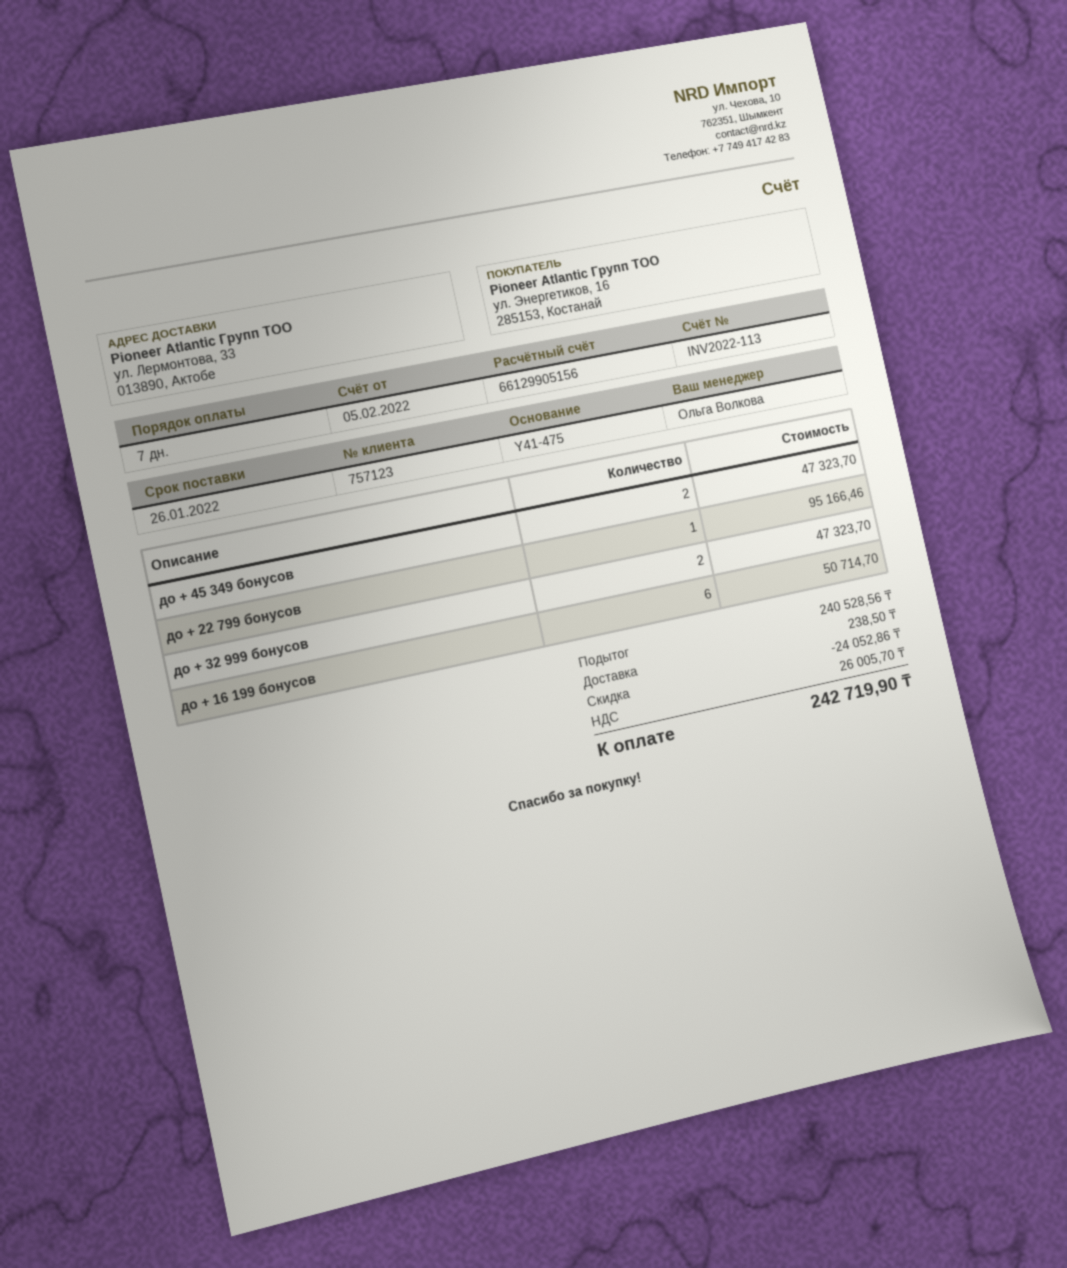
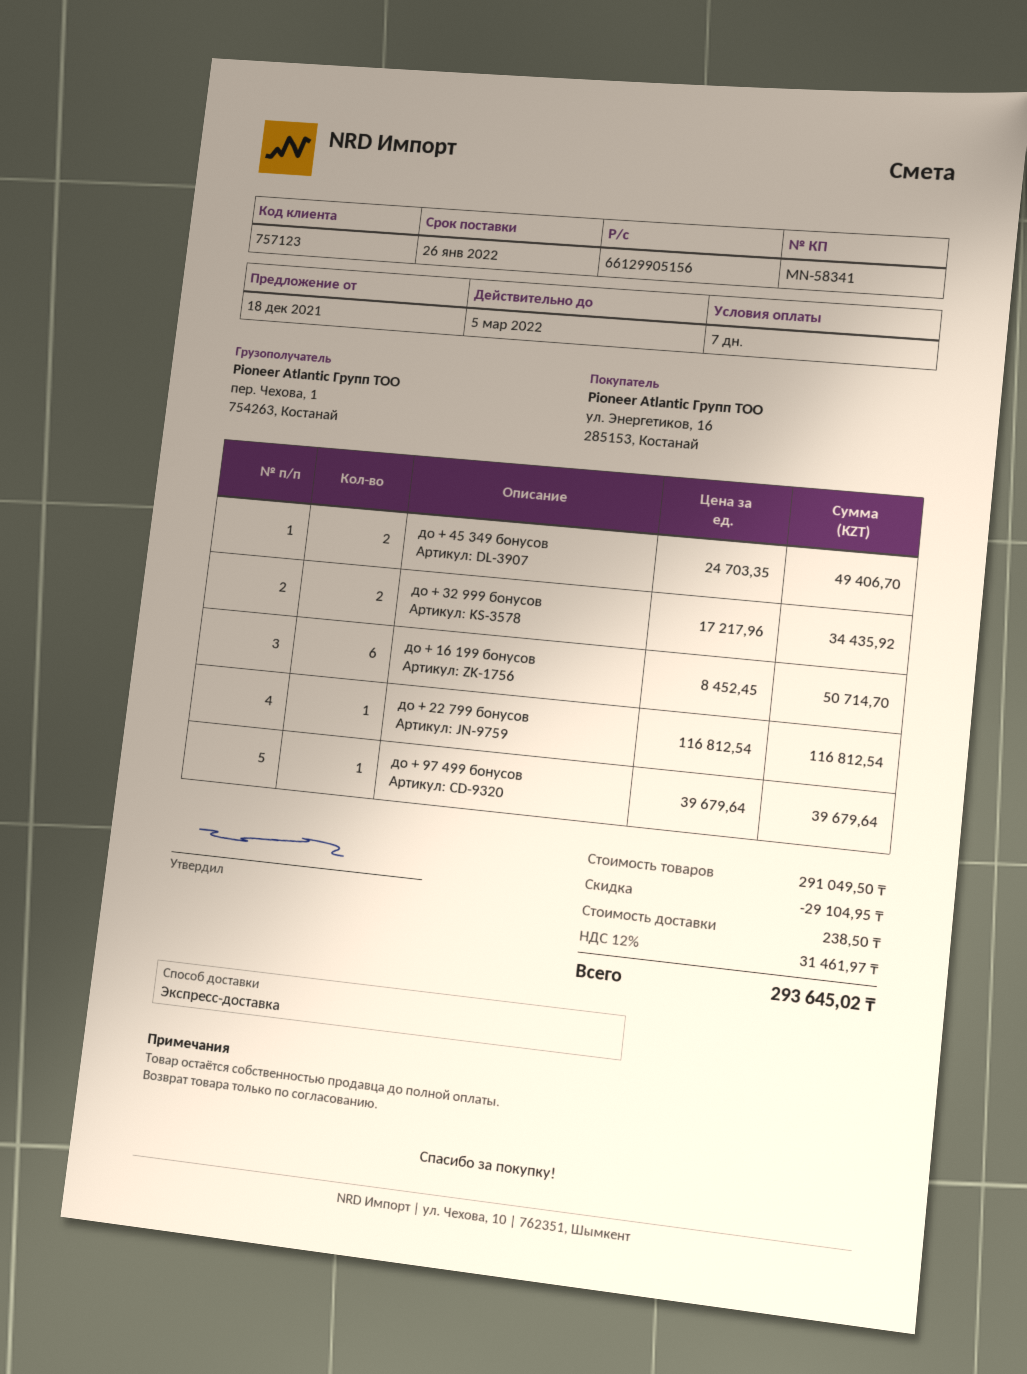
ship to: ул. Лермонтова, 33, 013890, Актобе -> пер. Чехова, 1, 754263, Костанай
до + 45 349 бонусов: 2 for 47323.70 -> 2 for 49406.70
до + 22 799 бонусов: 1 for 95166.46 -> 1 for 116812.54
до + 32 999 бонусов: 2 for 47323.70 -> 2 for 34435.92
до + 97 499 бонусов: none -> 1 for 39679.64
subtotal: 240528.56 -> 291049.50
discount: 24052.86 -> 29104.95
tax: 26005.70 -> 31461.97
total: 242719.90 -> 293645.02

